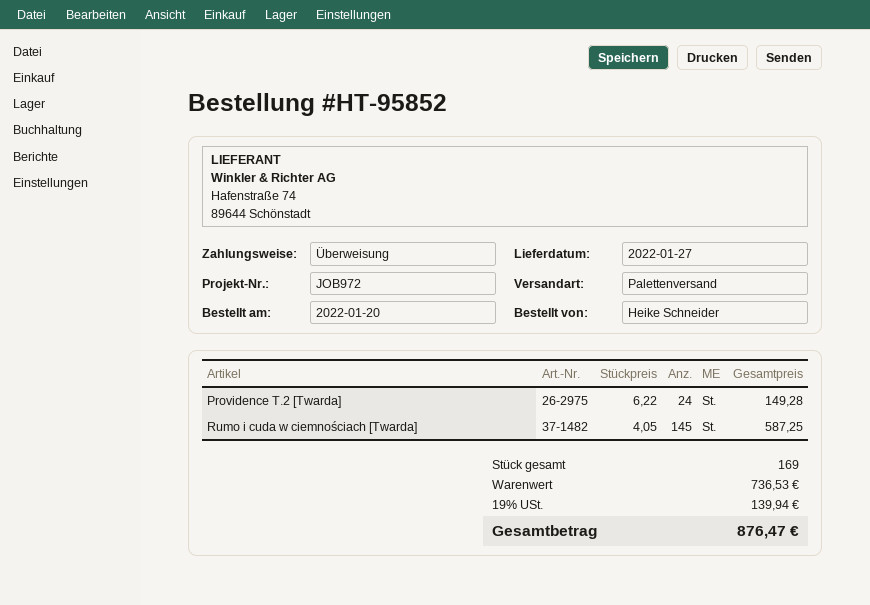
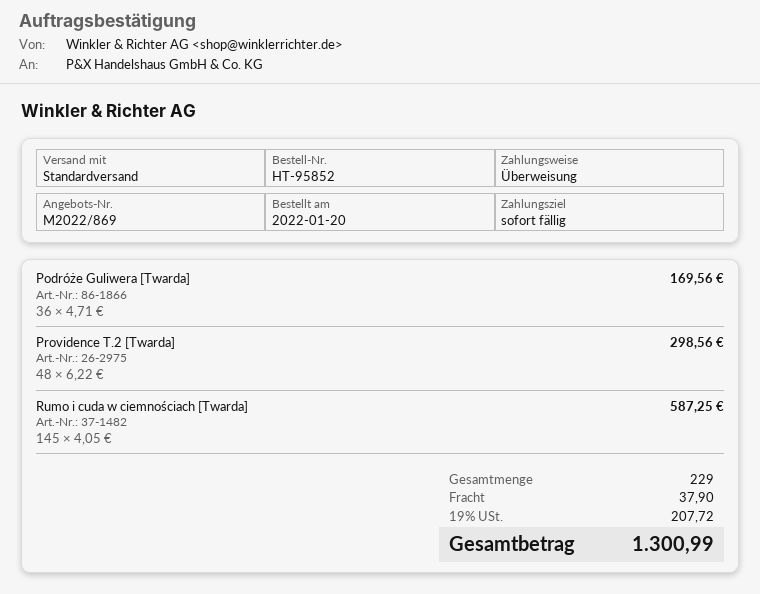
shipping method: pallet freight -> standard
Providence T.2 [Twarda]: 24 x 6.22 = 149.28 -> 48 x 6.22 = 298.56
Podróże Guliwera [Twarda]: none -> 36 x 4.71 = 169.56
total quantity: 169 -> 229
shipping: none -> 37.90
tax: 19% = 139.94 -> 19% = 207.72
total: 876.47 -> 1300.99

